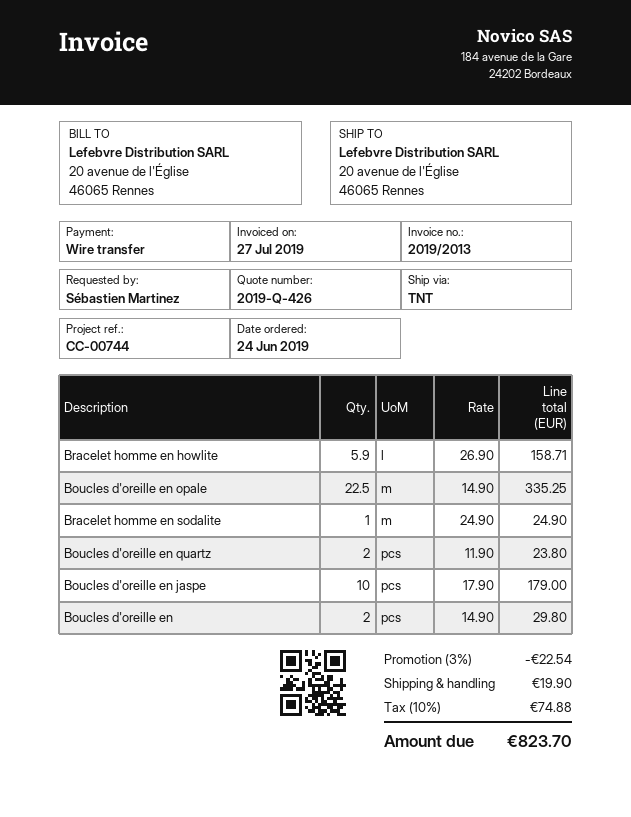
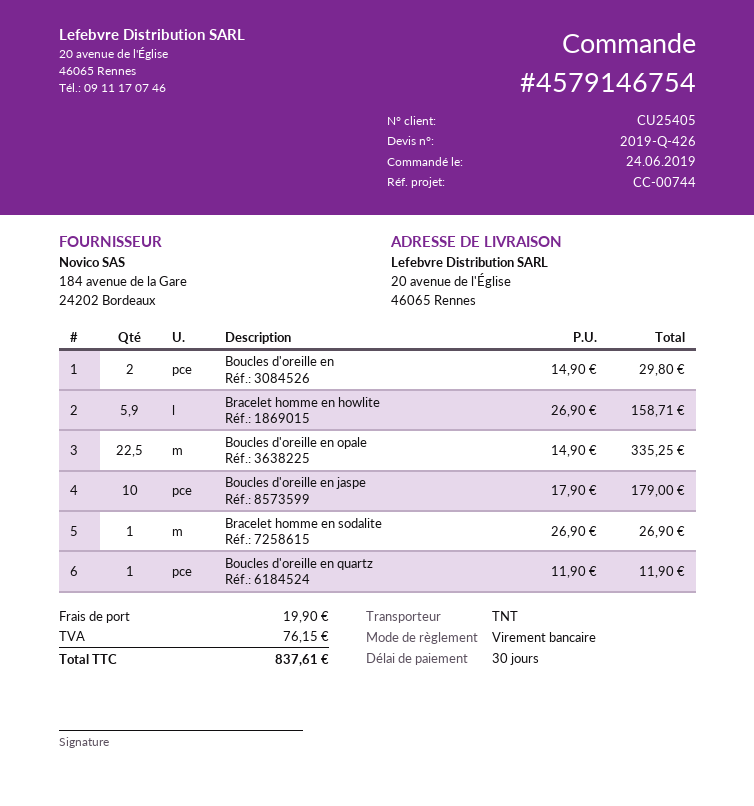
Bracelet homme en sodalite: 1 x 24.90 = 24.90 -> 1 x 26.90 = 26.90
Boucles d'oreille en quartz: 2 x 11.90 = 23.80 -> 1 x 11.90 = 11.90
discount: 3% = 22.54 -> none
tax: 74.88 -> 76.15
total: 823.70 -> 837.61

